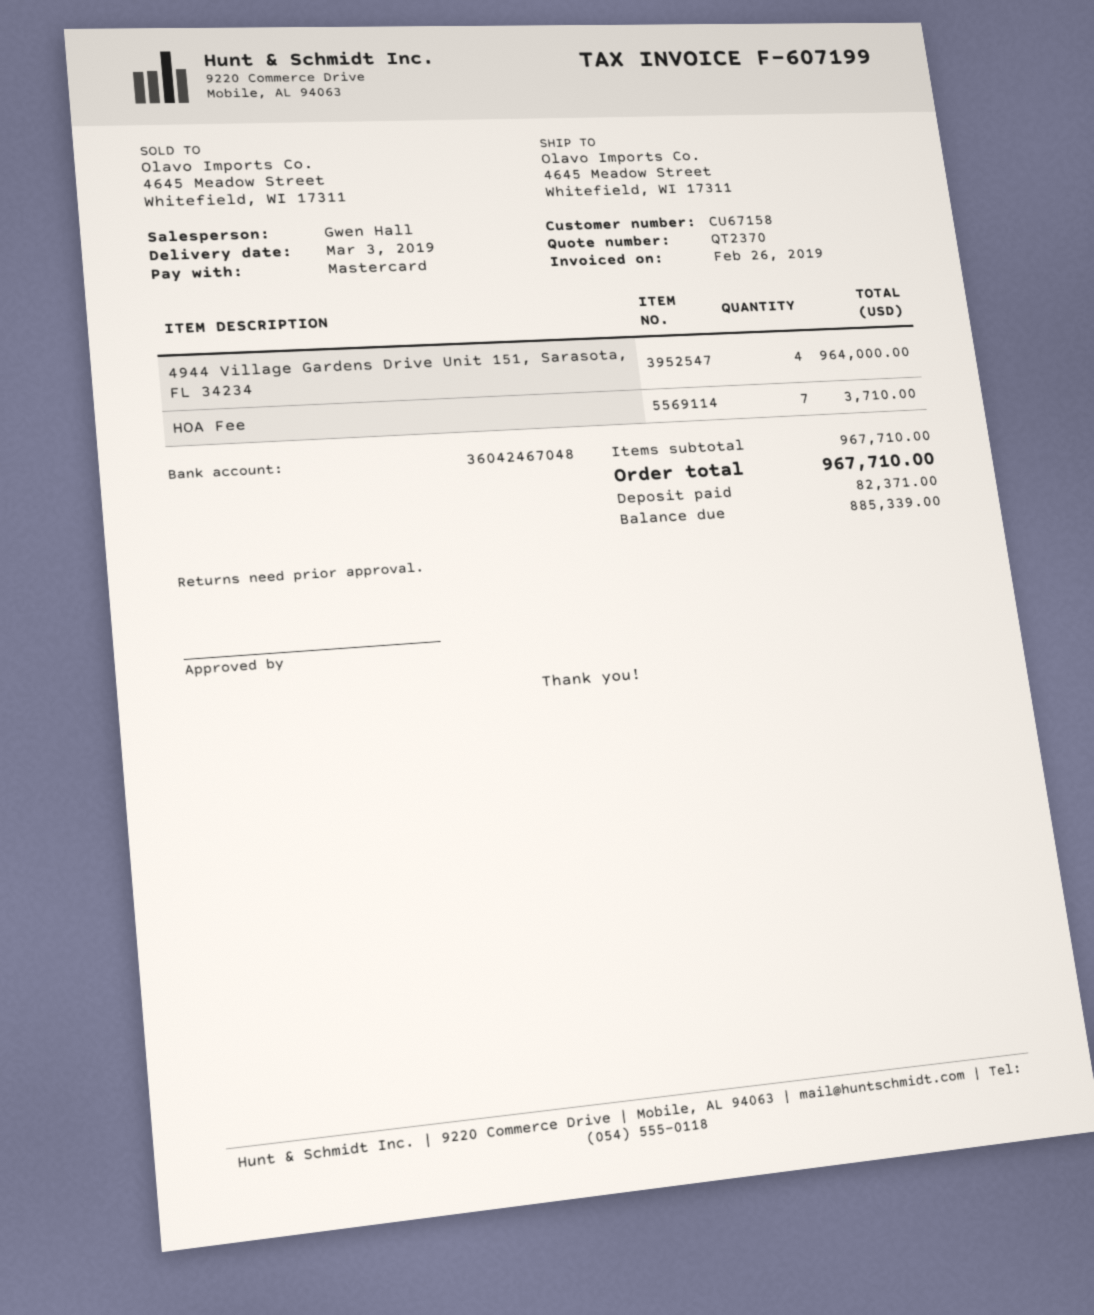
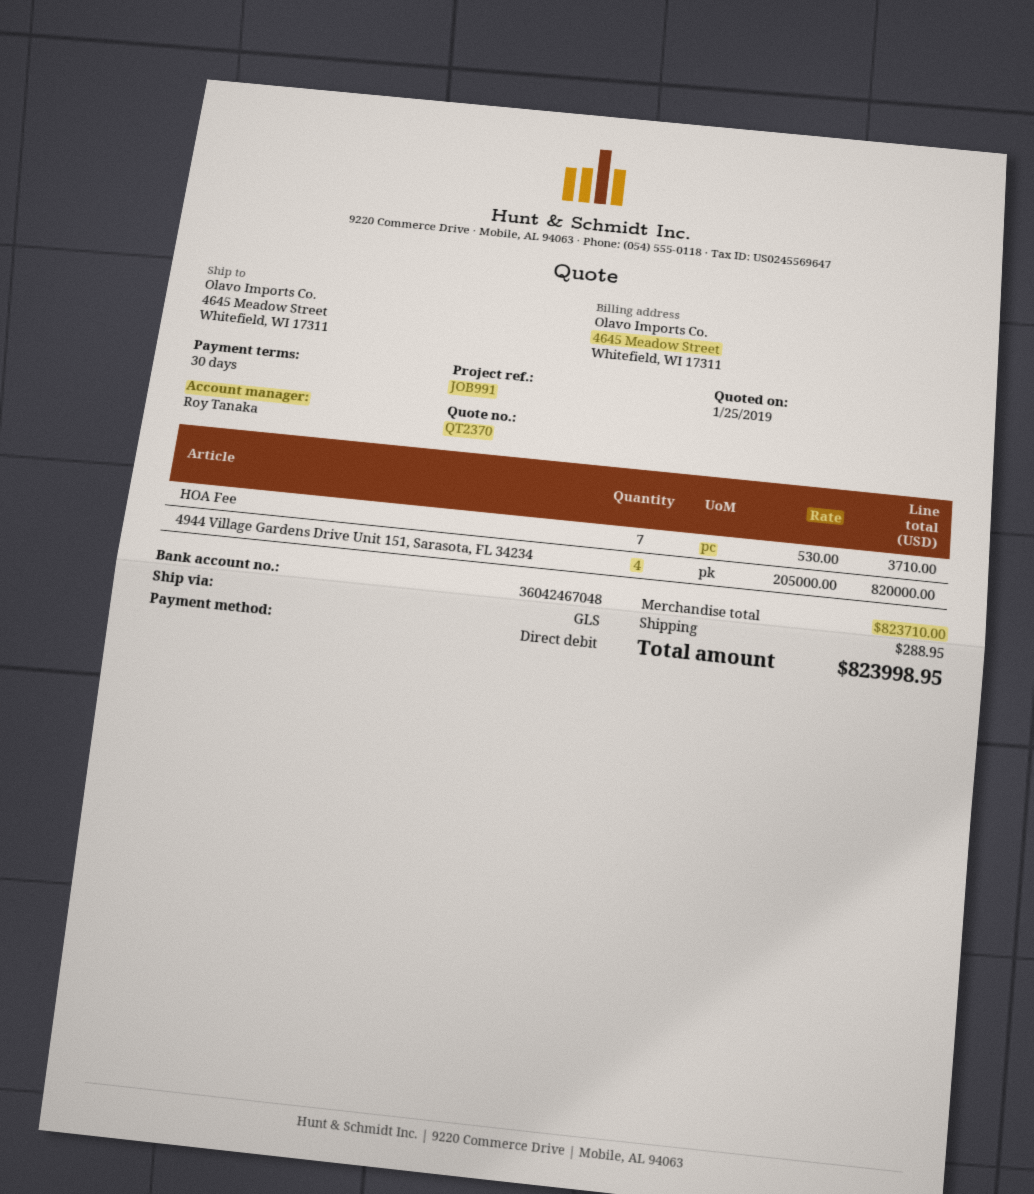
sales rep: Gwen Hall -> Roy Tanaka
payment method: Mastercard -> direct debit
4944 Village Gardens Drive Unit 151, Sarasota, FL 34234: 4 for 964000.00 -> 4 for 820000.00
subtotal: 967710.00 -> 823710.00
shipping: none -> 288.95
total: 967710.00 -> 823998.95

